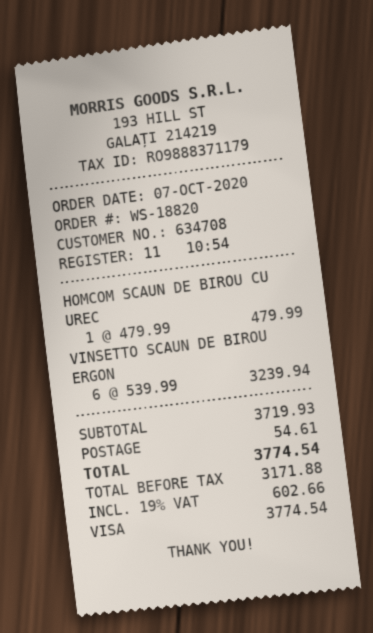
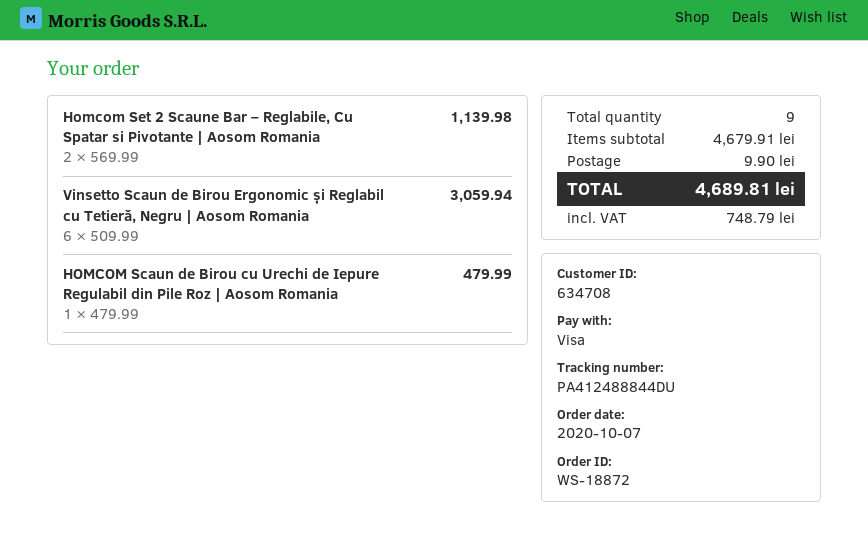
order number: WS-18820 -> WS-18872
VINSETTO SCAUN DE BIROU ERGON: 6 x 539.99 = 3239.94 -> 6 x 509.99 = 3059.94
Homcom Set 2 Scaune Bar – Reglabile, Cu Spatar si Pivotante | Aosom Romania: none -> 2 x 569.99 = 1139.98
subtotal: 3719.93 -> 4679.91
shipping: 54.61 -> 9.90
tax: 602.66 -> 748.79
total: 3774.54 -> 4689.81

